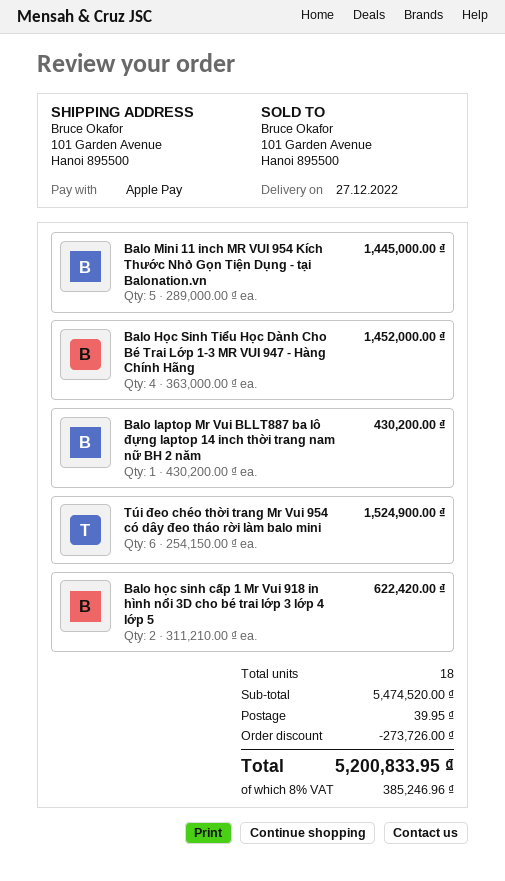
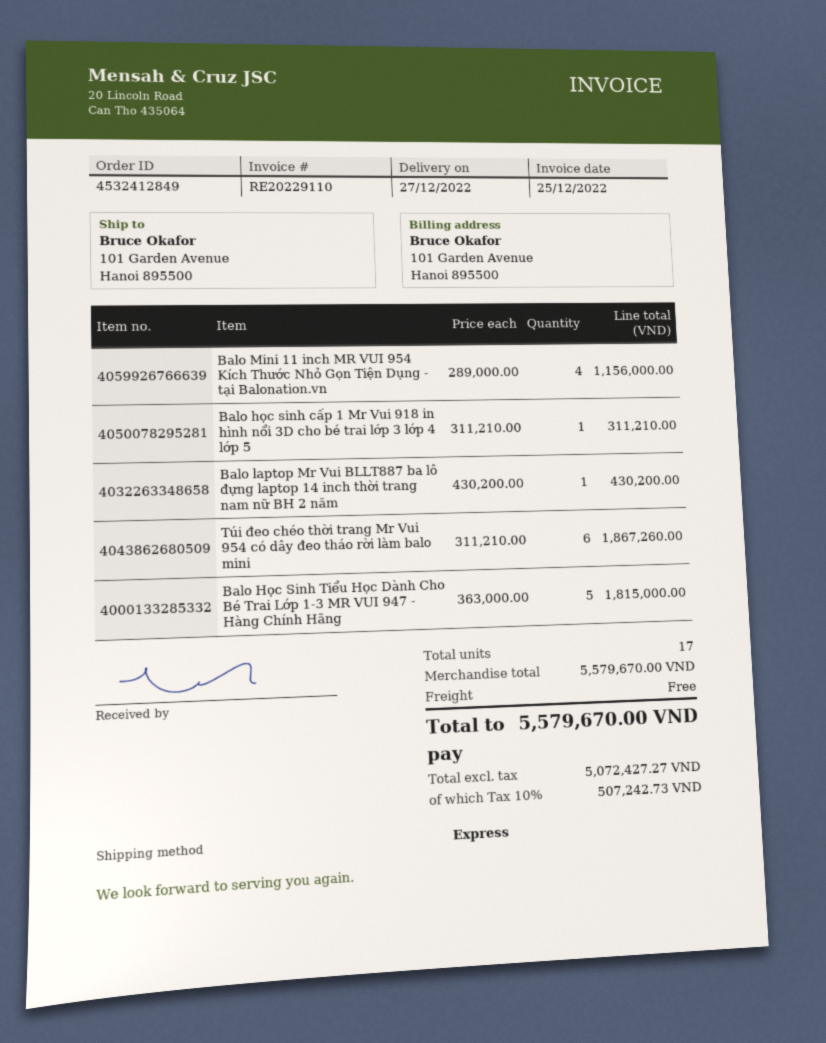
Balo Mini 11 inch MR VUI 954 Kích Thước Nhỏ Gọn Tiện Dụng - tại Balonation.vn: 5 x 289000.00 = 1445000.00 -> 4 x 289000.00 = 1156000.00
Balo Học Sinh Tiểu Học Dành Cho Bé Trai Lớp 1-3 MR VUI 947 - Hàng Chính Hãng: 4 x 363000.00 = 1452000.00 -> 5 x 363000.00 = 1815000.00
Túi đeo chéo thời trang Mr Vui 954 có dây đeo tháo rời làm balo mini: 6 x 254150.00 = 1524900.00 -> 6 x 311210.00 = 1867260.00
Balo học sinh cấp 1 Mr Vui 918 in hình nổi 3D cho bé trai lớp 3 lớp 4 lớp 5: 2 x 311210.00 = 622420.00 -> 1 x 311210.00 = 311210.00
total quantity: 18 -> 17
subtotal: 5474520.00 -> 5579670.00
discount: 273726.00 -> none
shipping: 39.95 -> 0.00
tax: 8% = 385246.96 -> 10% = 507242.73
total: 5200833.95 -> 5579670.00

